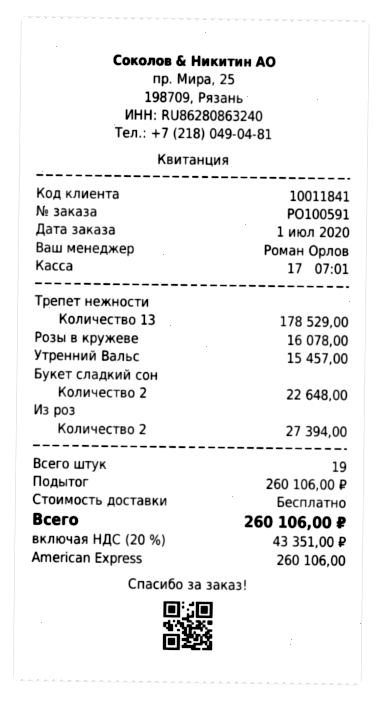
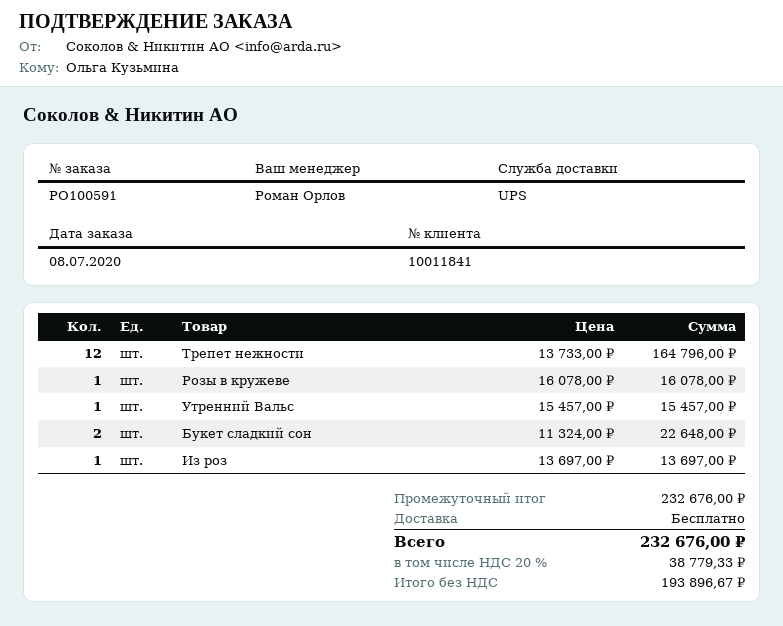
order date: 2020-07-01 -> 2020-07-08
Трепет нежности: 13 for 178529.00 -> 12 for 164796.00
Из роз: 2 for 27394.00 -> 1 for 13697.00
subtotal: 260106.00 -> 232676.00
tax: 20% = 43351.00 -> 20% = 38779.33
total: 260106.00 -> 232676.00

